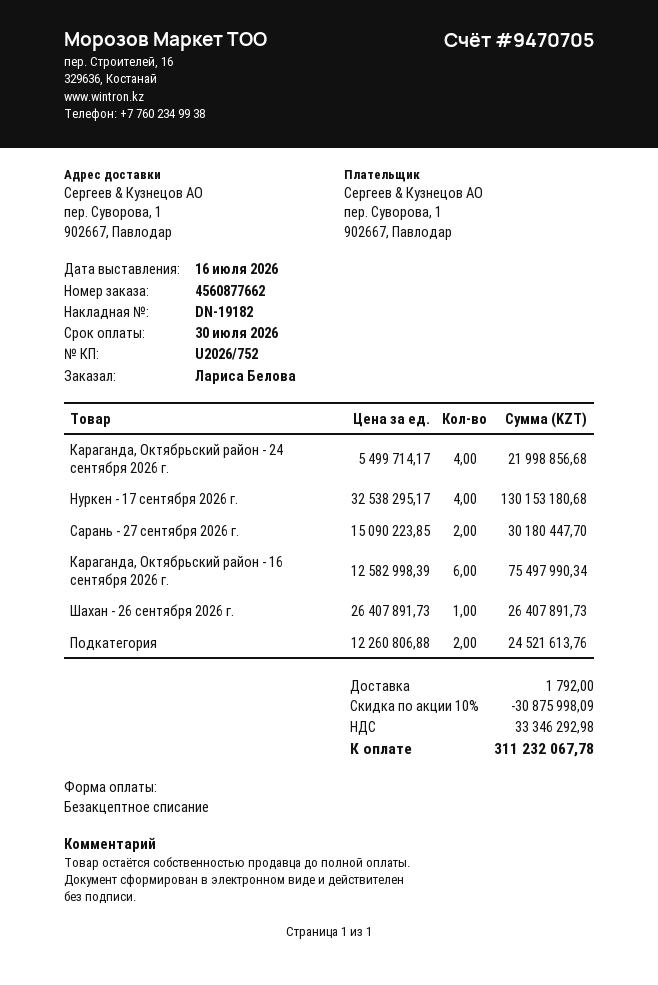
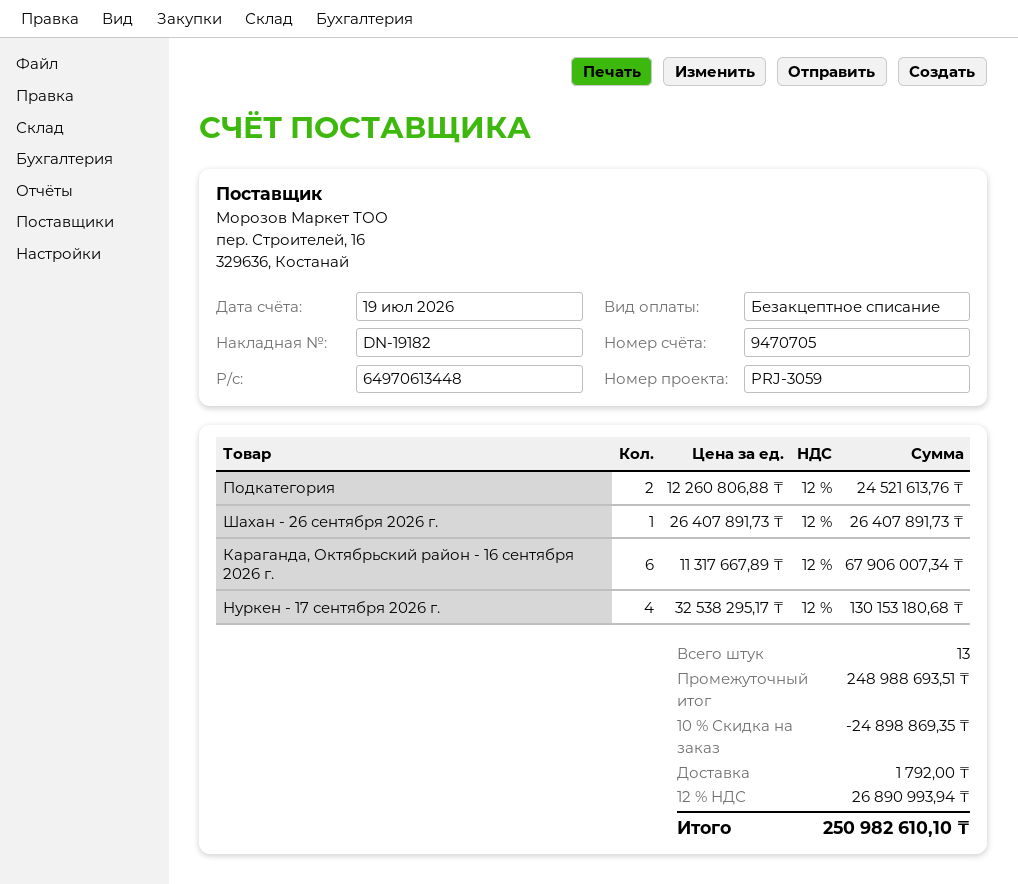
invoice date: 2026-07-16 -> 2026-07-19
Караганда, Октябрьский район - 24 сентября 2026 г.: 4 x 5499714.17 = 21998856.68 -> none
Сарань - 27 сентября 2026 г.: 2 x 15090223.85 = 30180447.70 -> none
Караганда, Октябрьский район - 16 сентября 2026 г.: 6 x 12582998.39 = 75497990.34 -> 6 x 11317667.89 = 67906007.34
discount: 10% = 30875998.09 -> 10% = 24898869.35
tax: 33346292.98 -> 26890993.94
total: 311232067.78 -> 250982610.10

